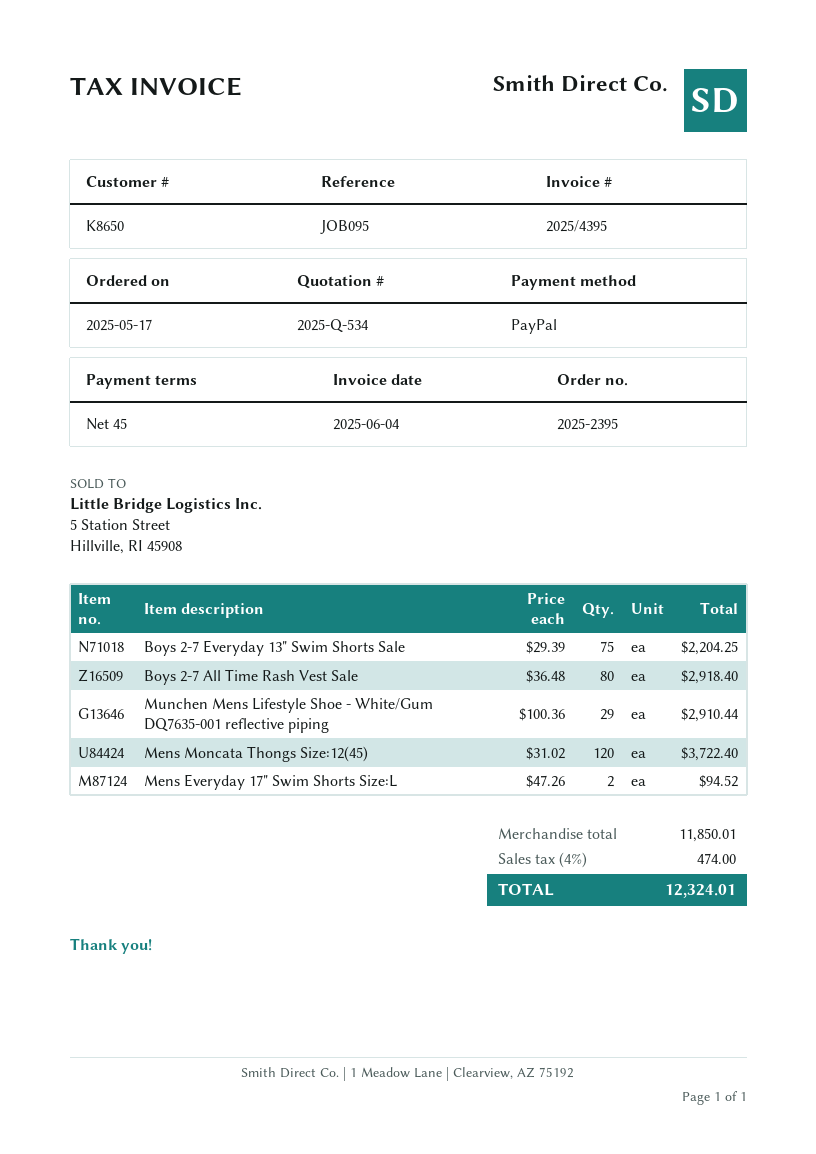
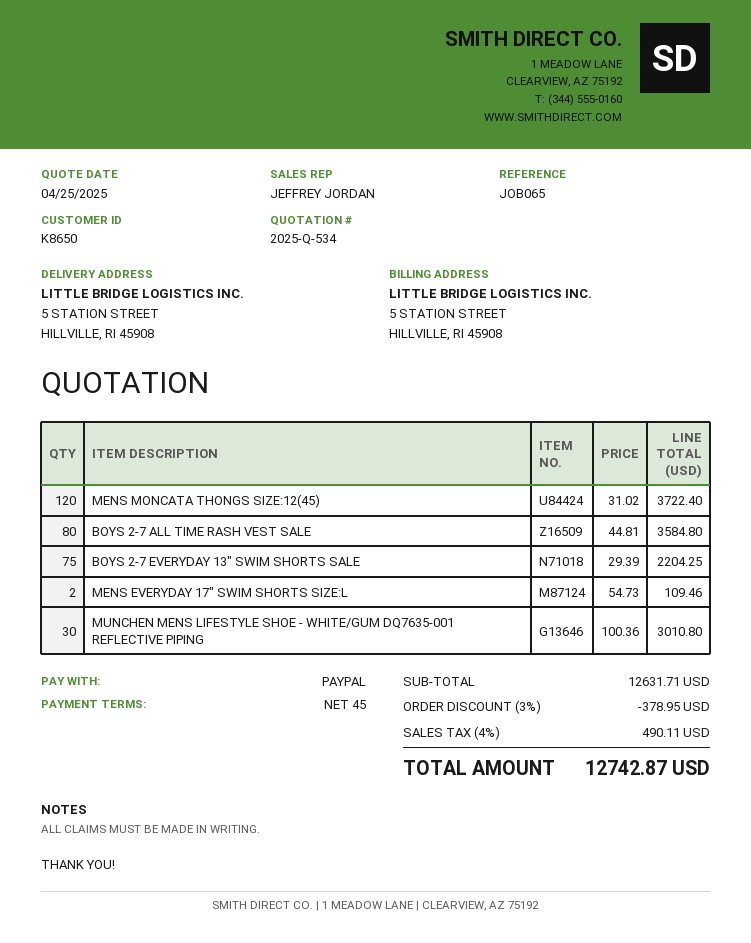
reference: JOB095 -> JOB065
Boys 2-7 All Time Rash Vest Sale: 80 x 36.48 = 2918.40 -> 80 x 44.81 = 3584.80
Munchen Mens Lifestyle Shoe - White/Gum DQ7635-001 reflective piping: 29 x 100.36 = 2910.44 -> 30 x 100.36 = 3010.80
Mens Everyday 17" Swim Shorts Size:L: 2 x 47.26 = 94.52 -> 2 x 54.73 = 109.46
subtotal: 11850.01 -> 12631.71
discount: none -> 3% = 378.95
tax: 4% = 474.00 -> 4% = 490.11
total: 12324.01 -> 12742.87

